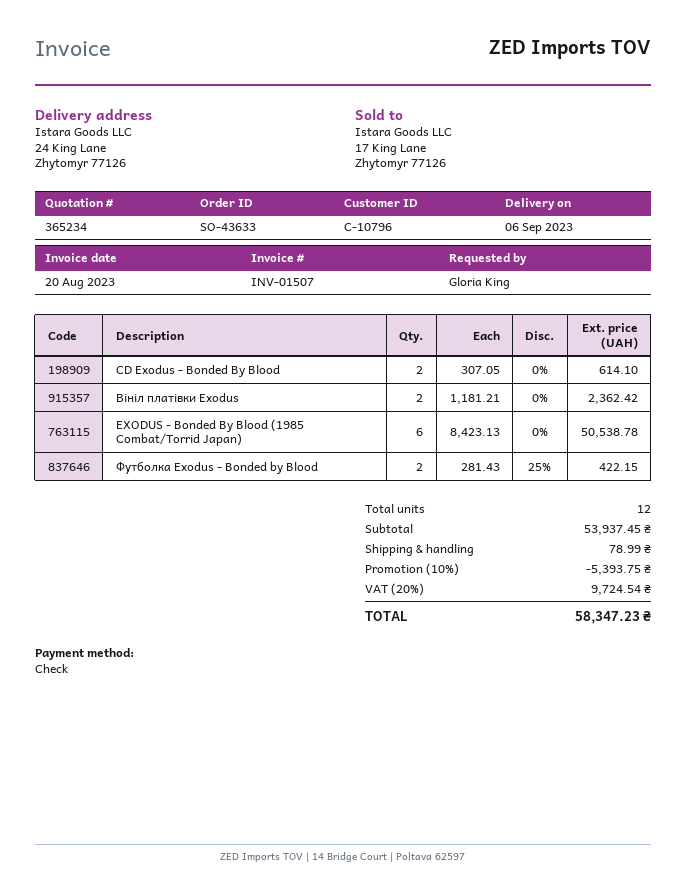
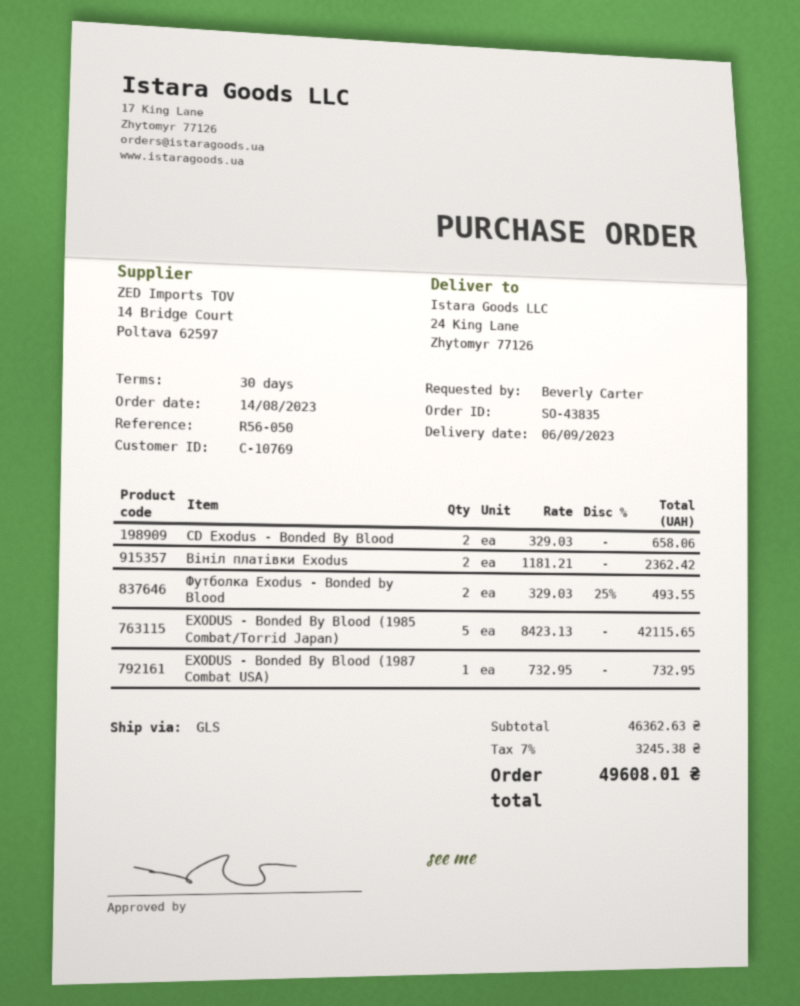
order number: SO-43633 -> SO-43835
customer number: C-10796 -> C-10769
ordered by: Gloria King -> Beverly Carter
CD Exodus - Bonded By Blood: 2 x 307.05 = 614.10 -> 2 x 329.03 = 658.06
EXODUS - Bonded By Blood (1985 Combat/Torrid Japan): 6 x 8423.13 = 50538.78 -> 5 x 8423.13 = 42115.65
Футболка Exodus - Bonded by Blood: 2 x 281.43 - 25% = 422.15 -> 2 x 329.03 - 25% = 493.55
EXODUS - Bonded By Blood (1987 Combat USA): none -> 1 x 732.95 = 732.95
subtotal: 53937.45 -> 46362.63
discount: 10% = 5393.75 -> none
shipping: 78.99 -> none
tax: 20% = 9724.54 -> 7% = 3245.38
total: 58347.23 -> 49608.01

